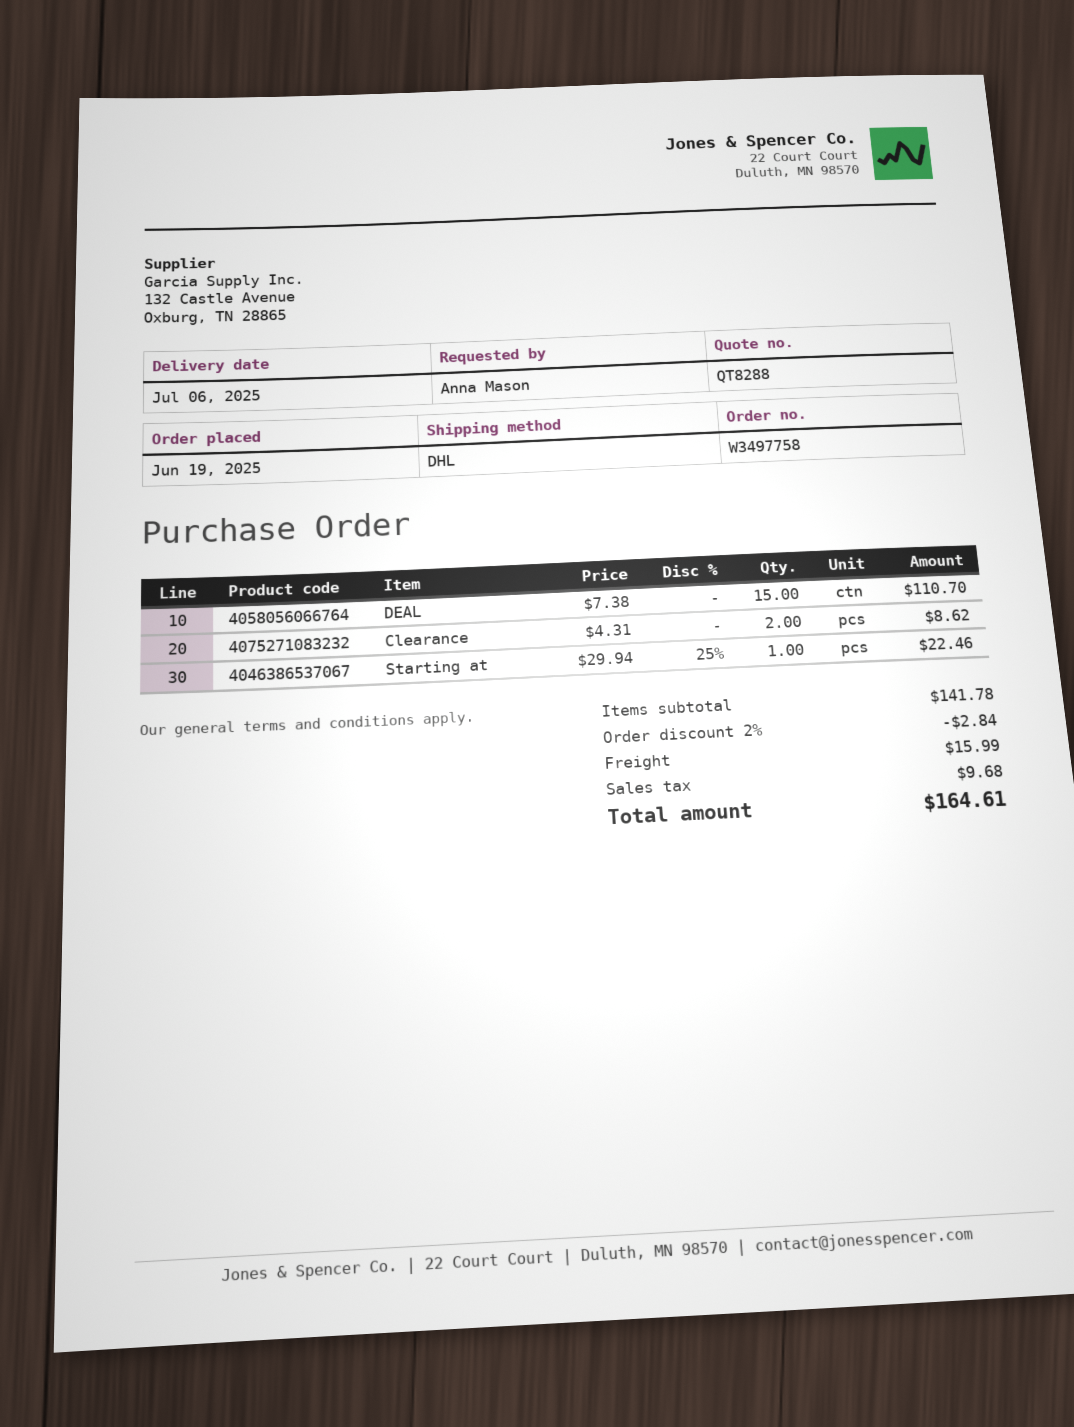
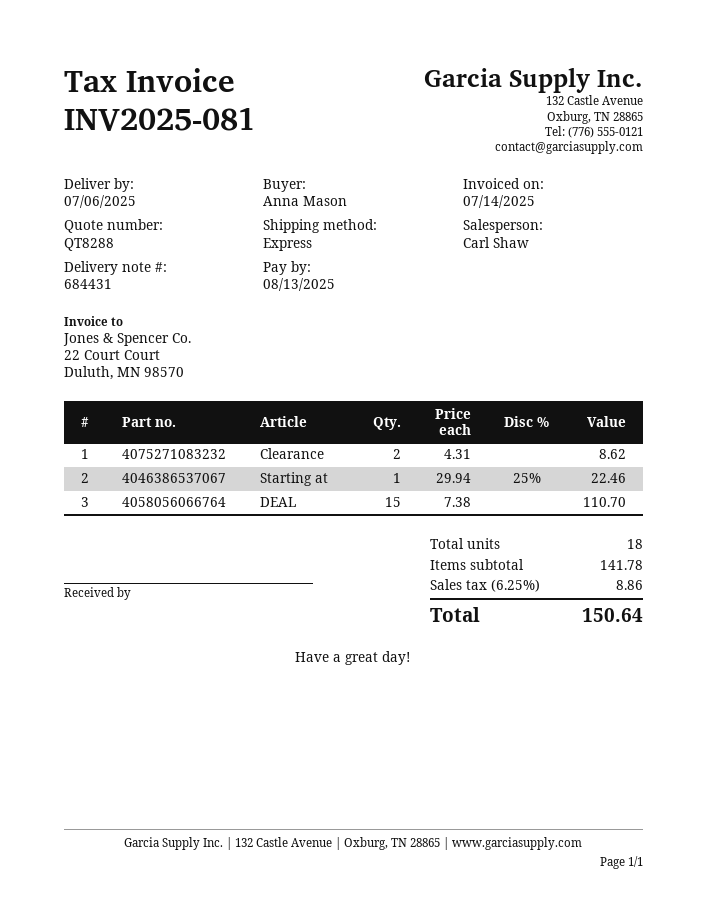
shipping method: DHL -> express
discount: 2% = 2.84 -> none
shipping: 15.99 -> none
tax: 9.68 -> 8.86
total: 164.61 -> 150.64

